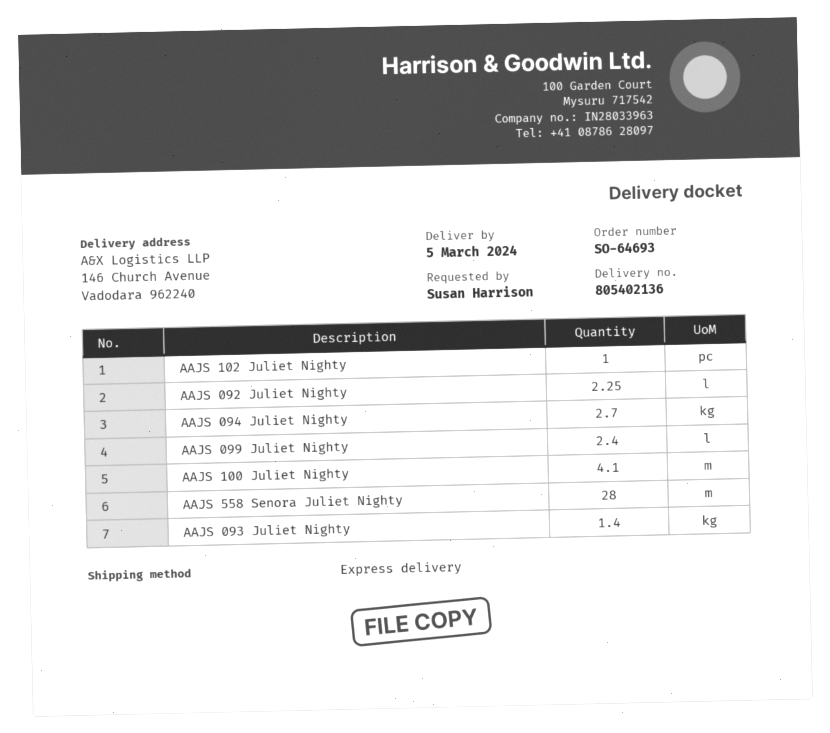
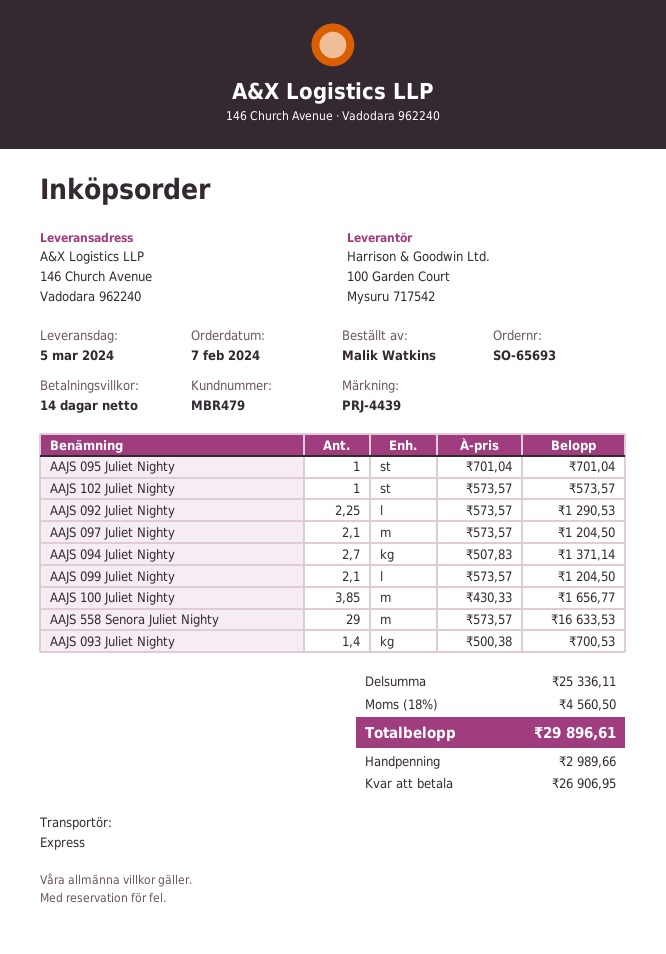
order number: SO-64693 -> SO-65693
ordered by: Susan Harrison -> Malik Watkins
AAJS 099 Juliet Nighty: 2.4 -> 2.1
AAJS 100 Juliet Nighty: 4.1 -> 3.85
AAJS 558 Senora Juliet Nighty: 28 -> 29
AAJS 095 Juliet Nighty: none -> 1
AAJS 097 Juliet Nighty: none -> 2.1

